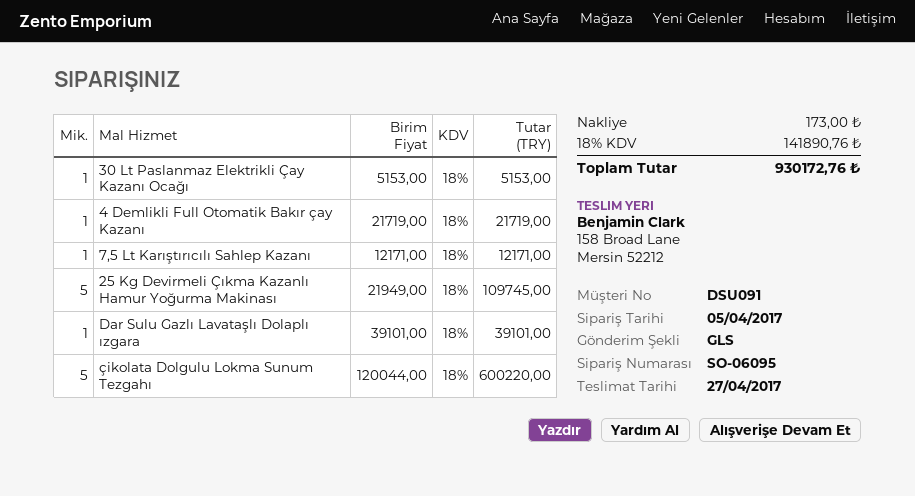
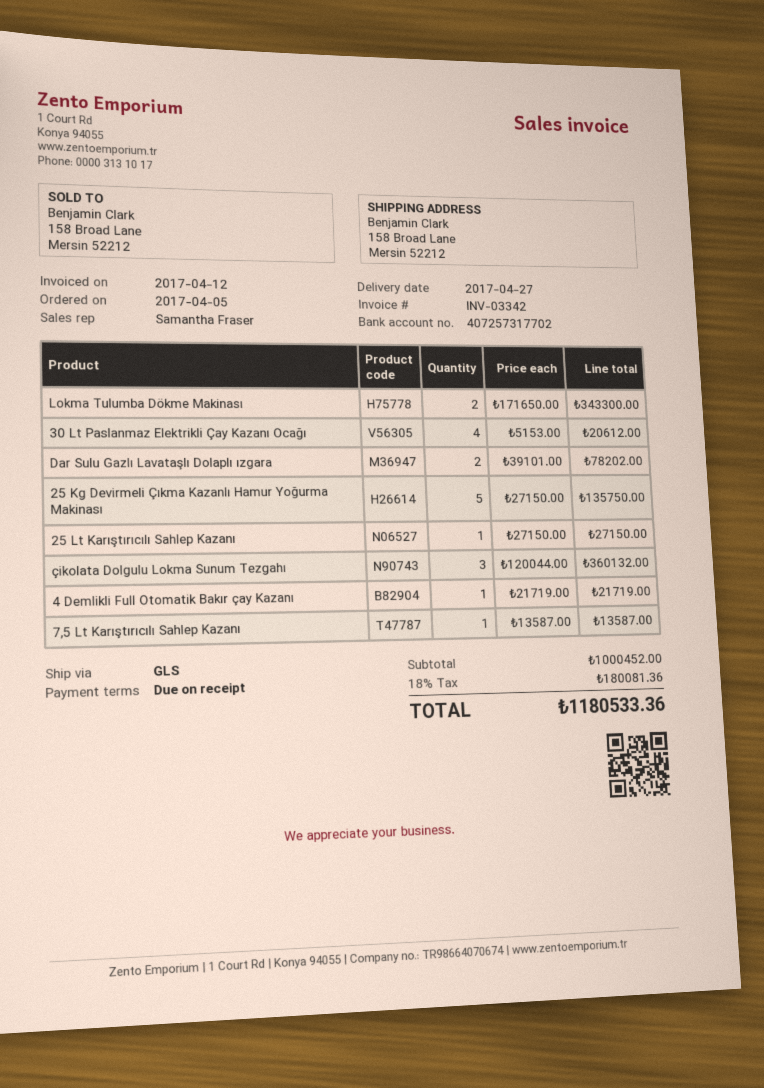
30 Lt Paslanmaz Elektrikli Çay Kazanı Ocağı: 1 x 5153.00 = 5153.00 -> 4 x 5153.00 = 20612.00
7,5 Lt Karıştırıcılı Sahlep Kazanı: 1 x 12171.00 = 12171.00 -> 1 x 13587.00 = 13587.00
25 Kg Devirmeli Çıkma Kazanlı Hamur Yoğurma Makinası: 5 x 21949.00 = 109745.00 -> 5 x 27150.00 = 135750.00
Dar Sulu Gazlı Lavataşlı Dolaplı ızgara: 1 x 39101.00 = 39101.00 -> 2 x 39101.00 = 78202.00
çikolata Dolgulu Lokma Sunum Tezgahı: 5 x 120044.00 = 600220.00 -> 3 x 120044.00 = 360132.00
Lokma Tulumba Dökme Makinası: none -> 2 x 171650.00 = 343300.00
25 Lt Karıştırıcılı Sahlep Kazanı: none -> 1 x 27150.00 = 27150.00
shipping: 173.00 -> none
tax: 18% = 141890.76 -> 18% = 180081.36
total: 930172.76 -> 1180533.36

